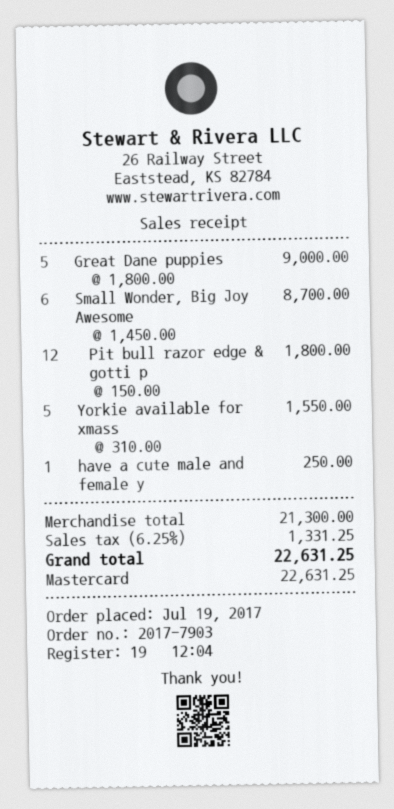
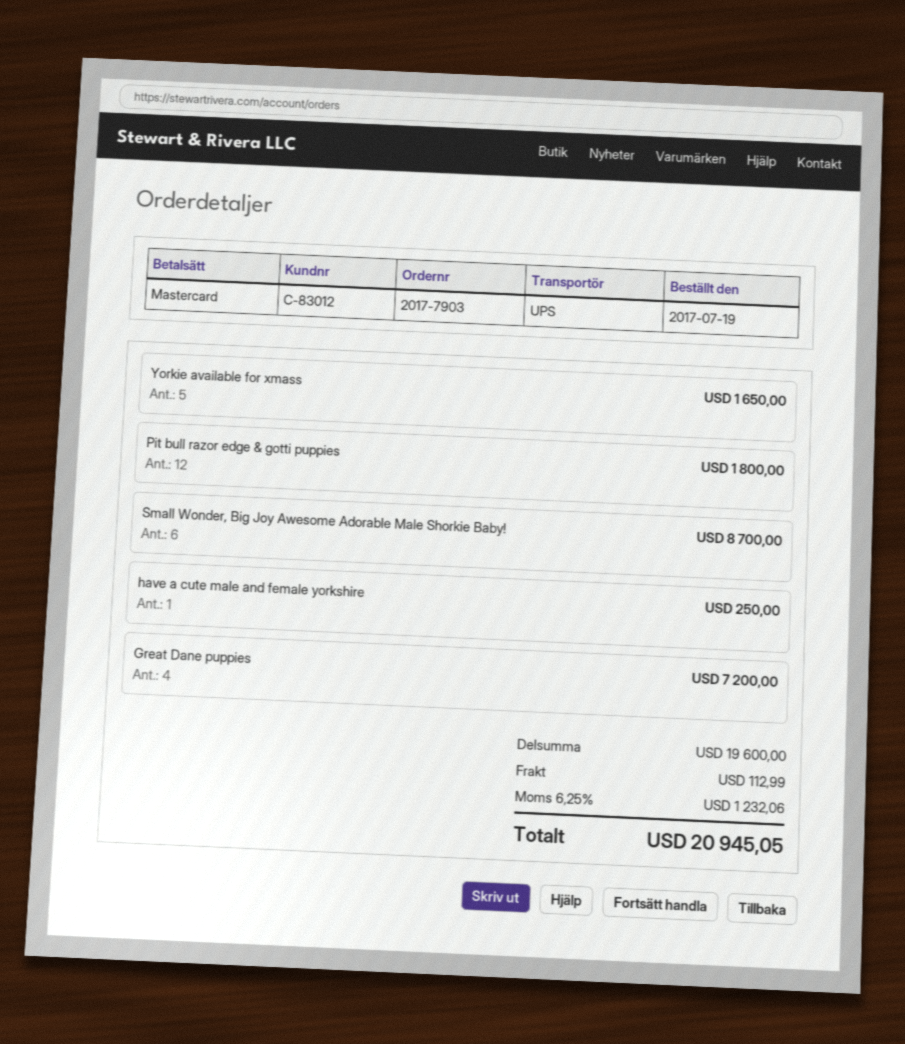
Great Dane puppies: 5 for 9000.00 -> 4 for 7200.00
Yorkie available for xmass: 5 for 1550.00 -> 5 for 1650.00
subtotal: 21300.00 -> 19600.00
shipping: none -> 112.99
tax: 6.25% = 1331.25 -> 6.25% = 1232.06
total: 22631.25 -> 20945.05

